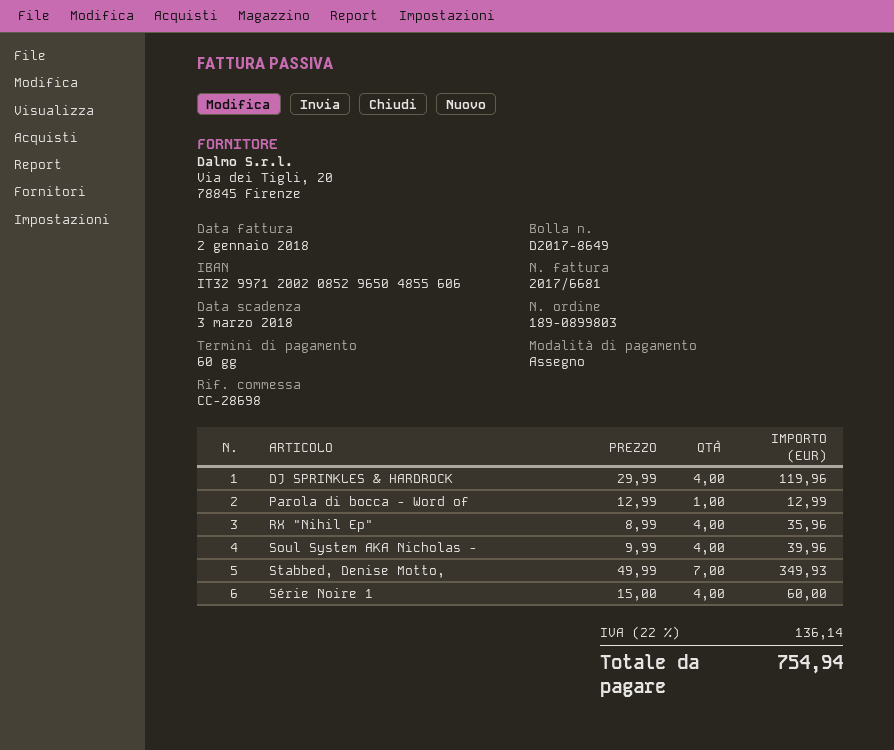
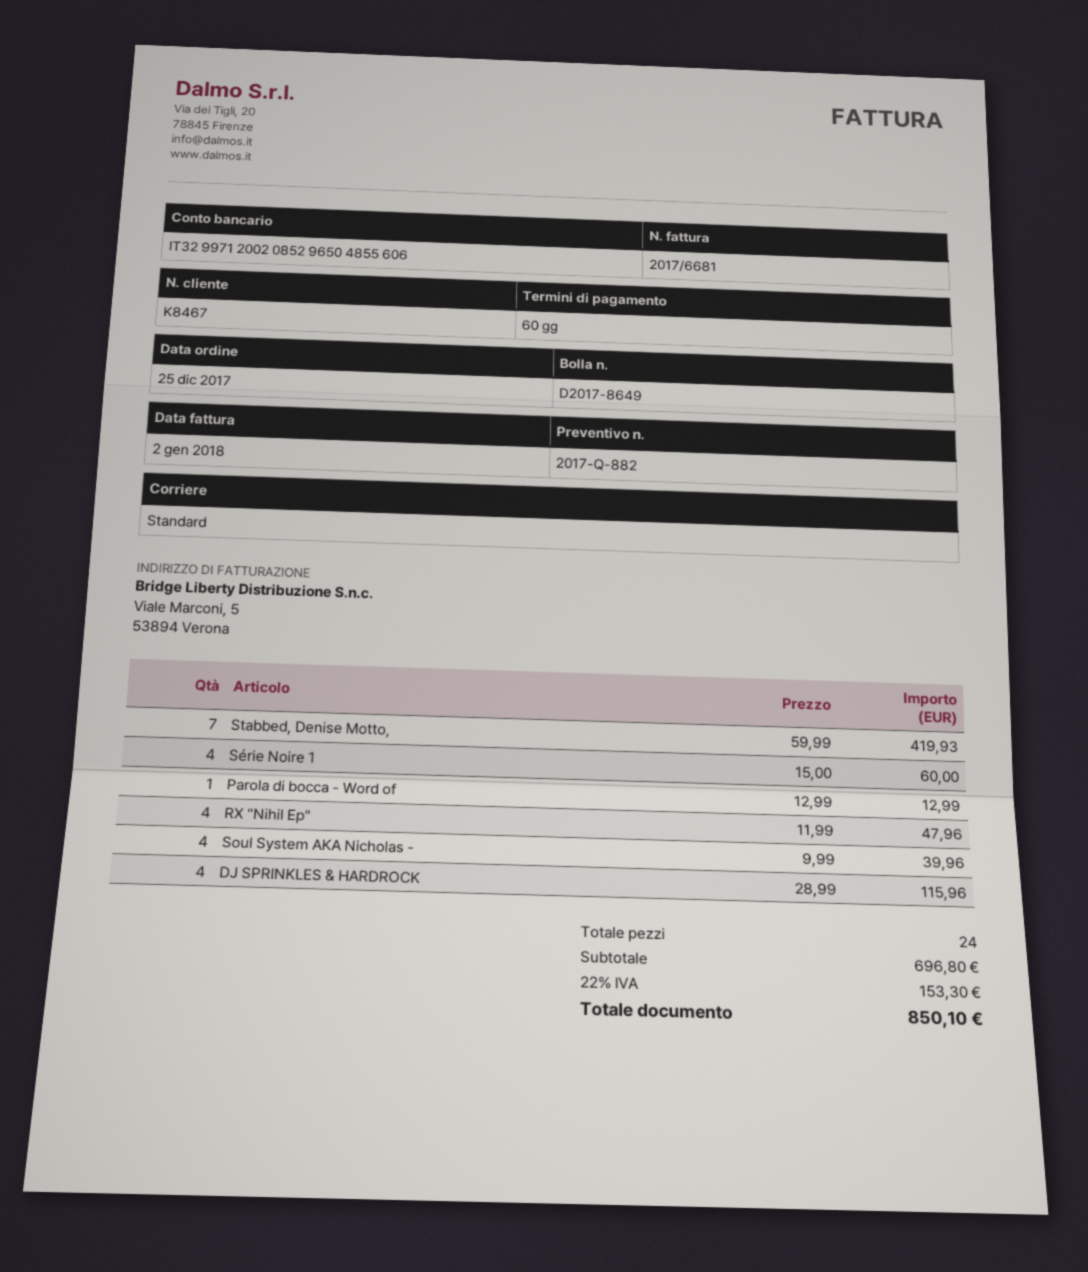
DJ SPRINKLES & HARDROCK: 4 x 29.99 = 119.96 -> 4 x 28.99 = 115.96
RX "Nihil Ep": 4 x 8.99 = 35.96 -> 4 x 11.99 = 47.96
Stabbed, Denise Motto,: 7 x 49.99 = 349.93 -> 7 x 59.99 = 419.93
tax: 22% = 136.14 -> 22% = 153.30
total: 754.94 -> 850.10

